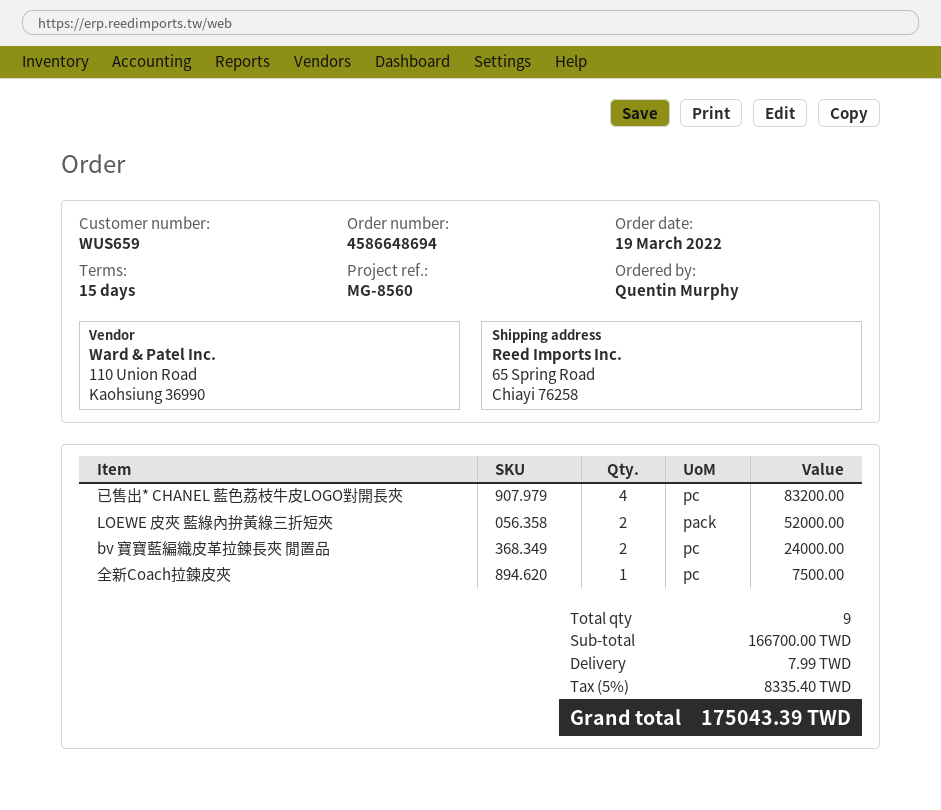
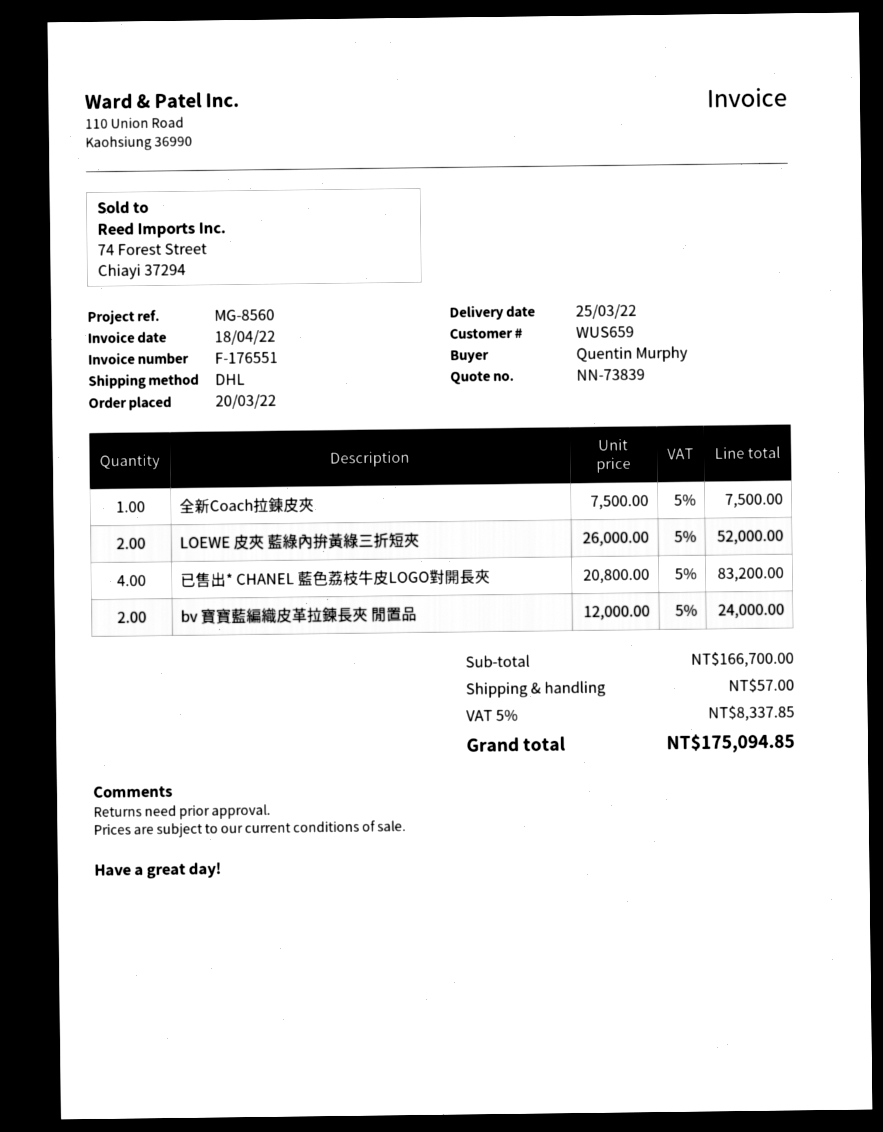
order date: 2022-03-19 -> 2022-03-20
shipping: 7.99 -> 57.00
tax: 5% = 8335.40 -> 5% = 8337.85
total: 175043.39 -> 175094.85

